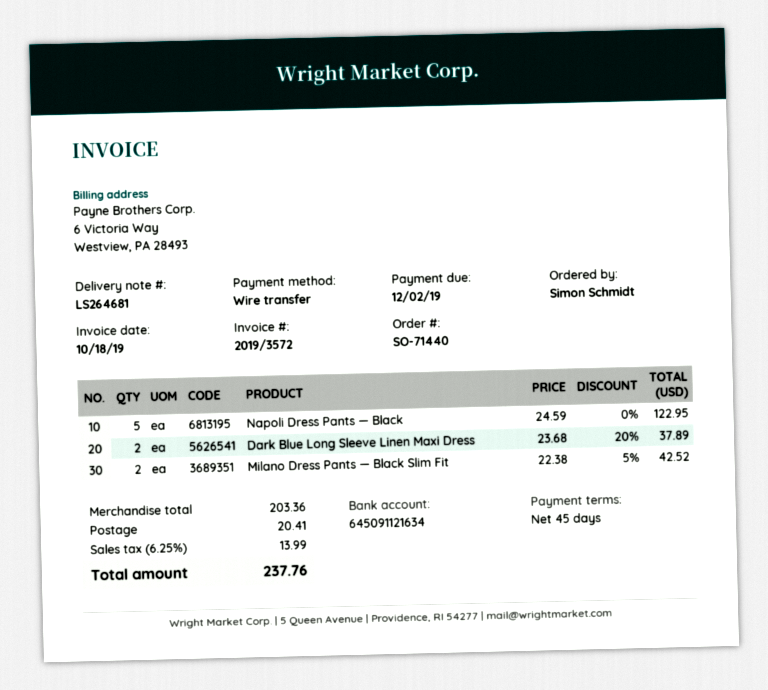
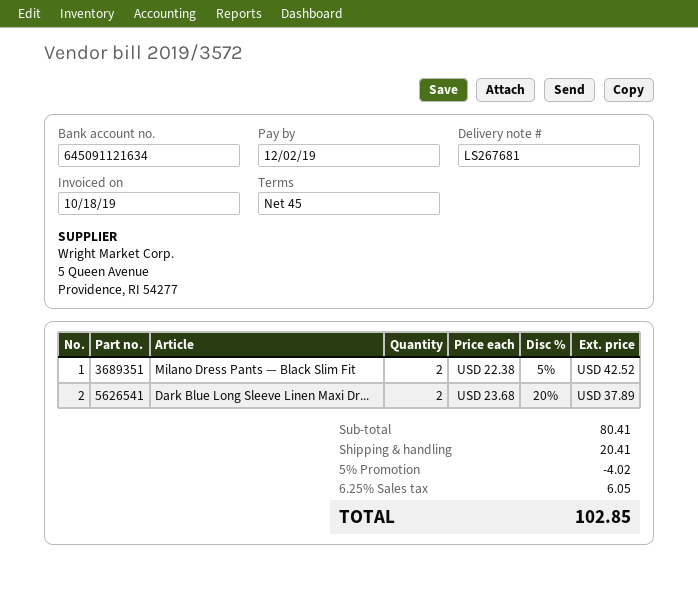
delivery note number: LS264681 -> LS267681
Napoli Dress Pants — Black: 5 x 24.59 = 122.95 -> none
subtotal: 203.36 -> 80.41
discount: none -> 5% = 4.02
tax: 6.25% = 13.99 -> 6.25% = 6.05
total: 237.76 -> 102.85

